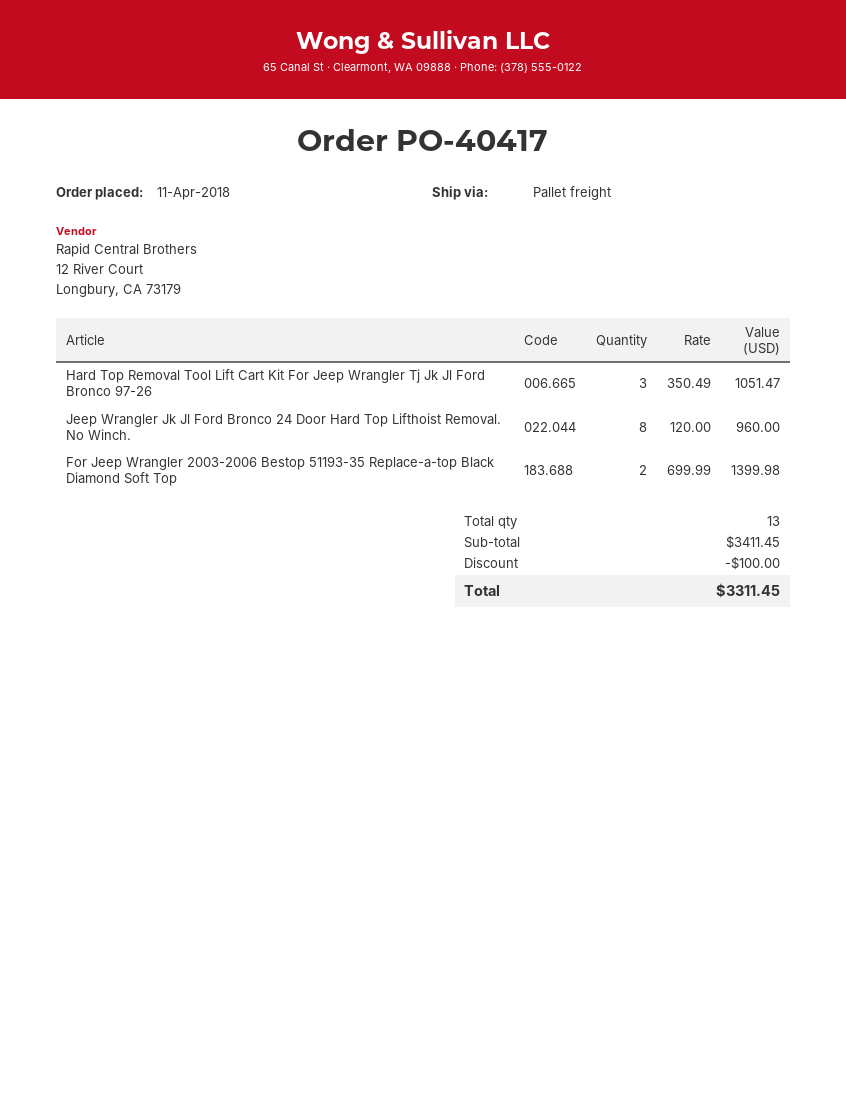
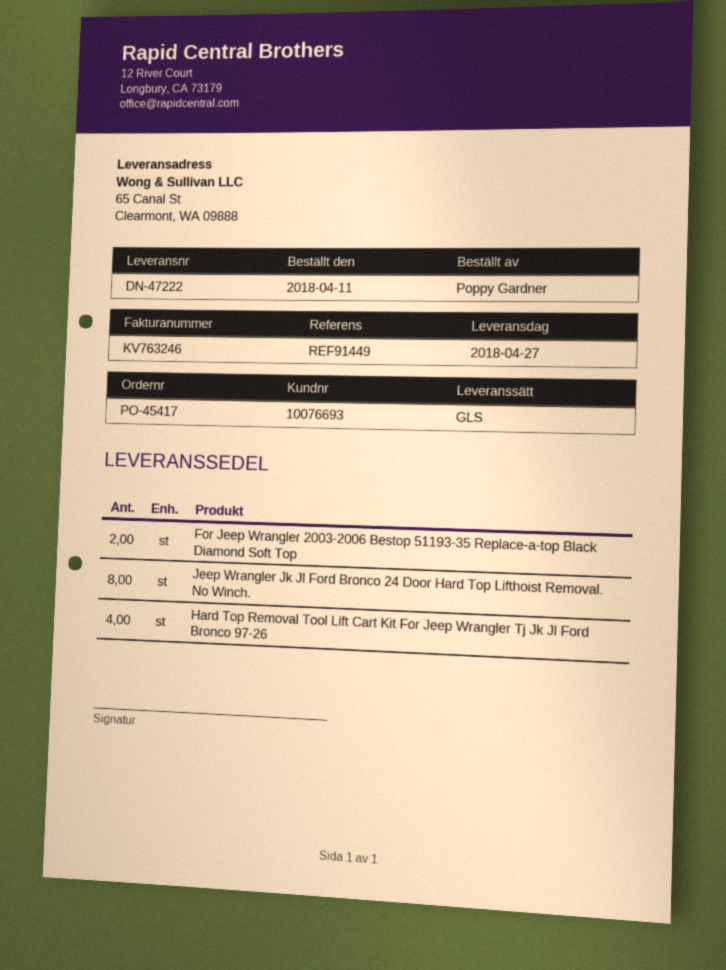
order number: PO-40417 -> PO-45417
shipping method: pallet freight -> GLS
Hard Top Removal Tool Lift Cart Kit For Jeep Wrangler Tj Jk Jl Ford Bronco 97-26: 3 -> 4

